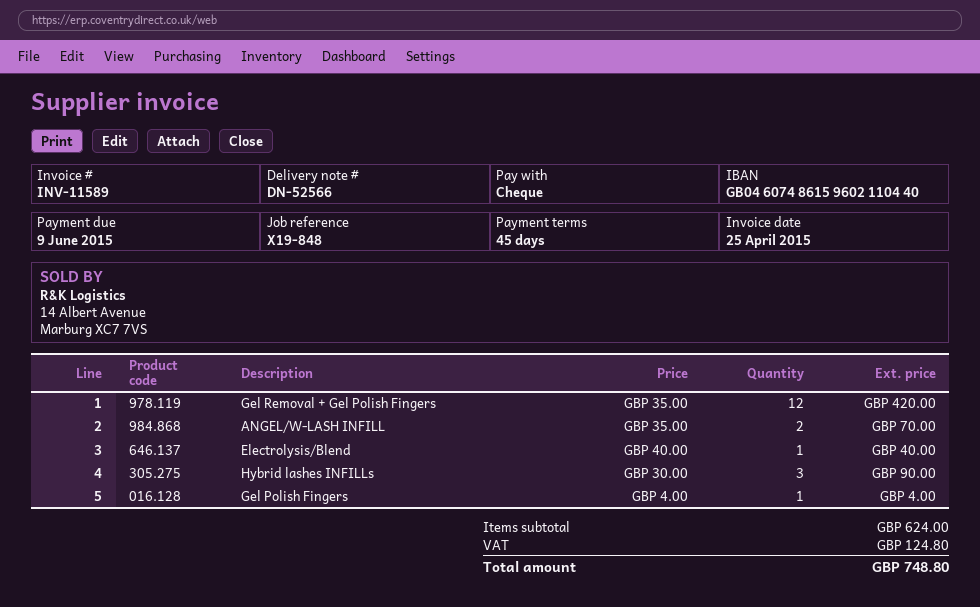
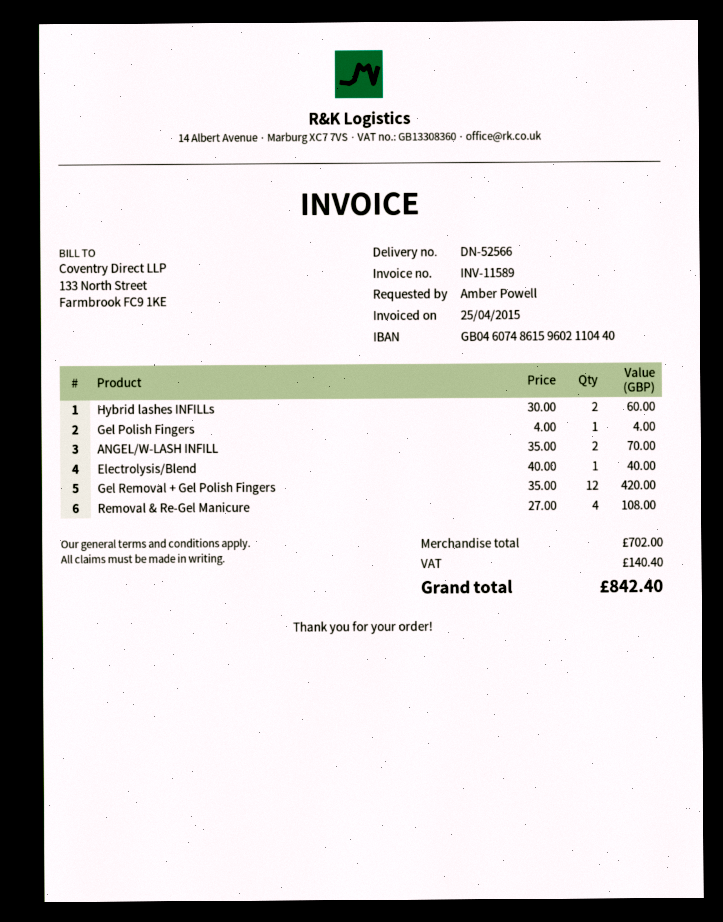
Hybrid lashes INFILLs: 3 x 30.00 = 90.00 -> 2 x 30.00 = 60.00
Removal & Re-Gel Manicure: none -> 4 x 27.00 = 108.00
subtotal: 624.00 -> 702.00
tax: 124.80 -> 140.40
total: 748.80 -> 842.40

